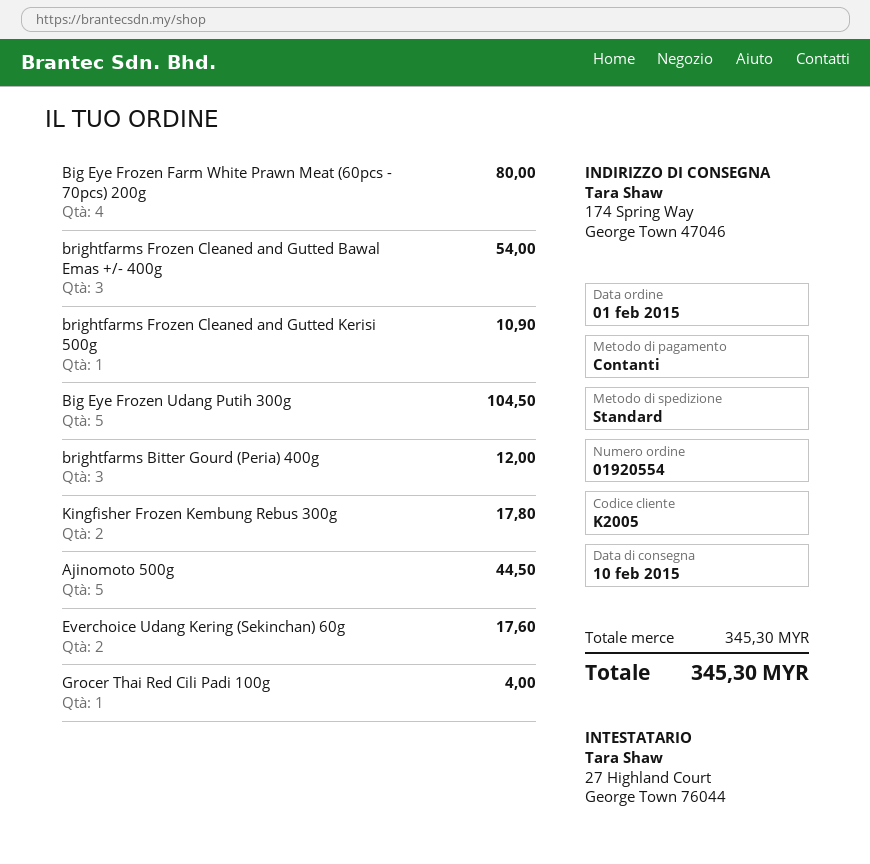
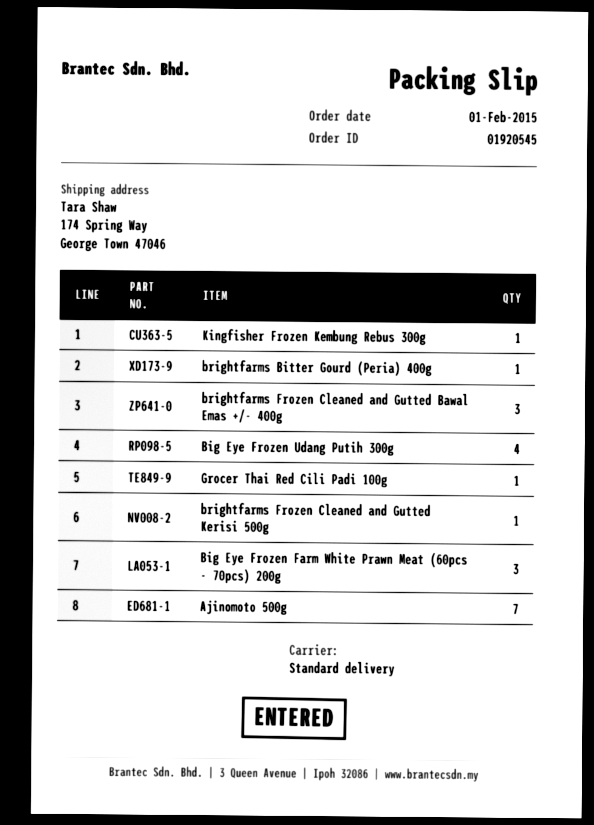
order number: 01920554 -> 01920545
Big Eye Frozen Farm White Prawn Meat (60pcs - 70pcs) 200g: 4 -> 3
Big Eye Frozen Udang Putih 300g: 5 -> 4
brightfarms Bitter Gourd (Peria) 400g: 3 -> 1
Kingfisher Frozen Kembung Rebus 300g: 2 -> 1
Ajinomoto 500g: 5 -> 7
Everchoice Udang Kering (Sekinchan) 60g: 2 -> none

